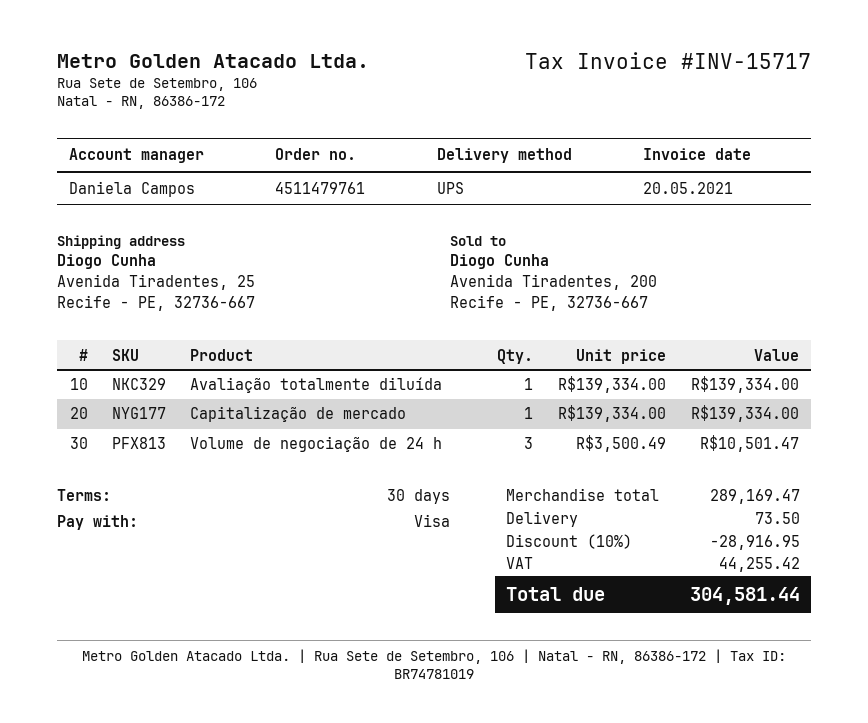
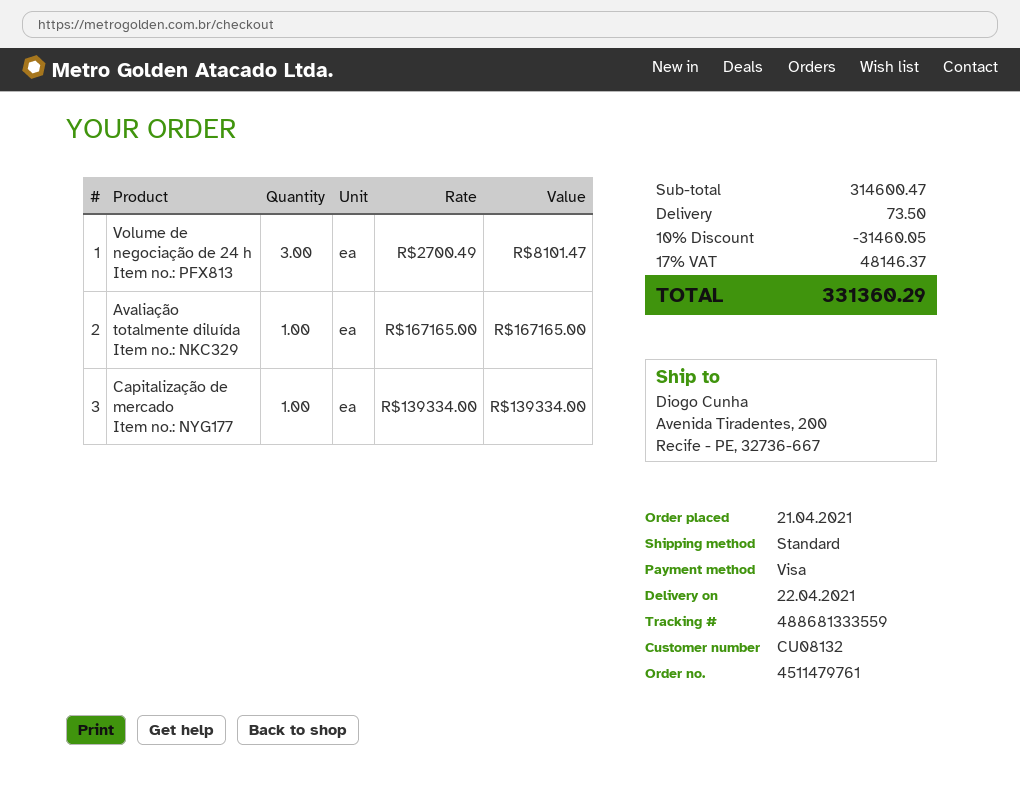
shipping method: UPS -> standard
ship to: Avenida Tiradentes, 25, Recife - PE, 32736-667 -> Avenida Tiradentes, 200, Recife - PE, 32736-667
Avaliação totalmente diluída: 1 x 139334.00 = 139334.00 -> 1 x 167165.00 = 167165.00
Volume de negociação de 24 h: 3 x 3500.49 = 10501.47 -> 3 x 2700.49 = 8101.47
subtotal: 289169.47 -> 314600.47
discount: 10% = 28916.95 -> 10% = 31460.05
tax: 44255.42 -> 48146.37
total: 304581.44 -> 331360.29

